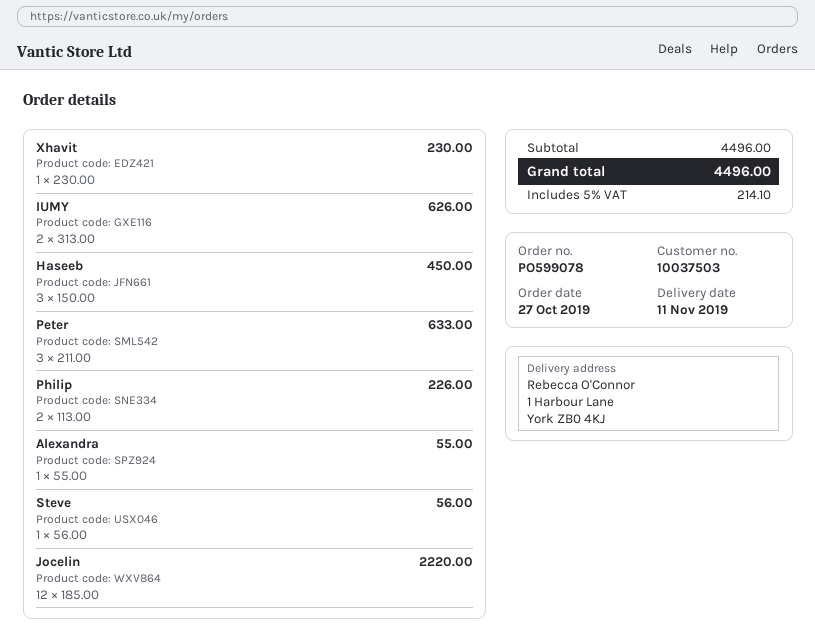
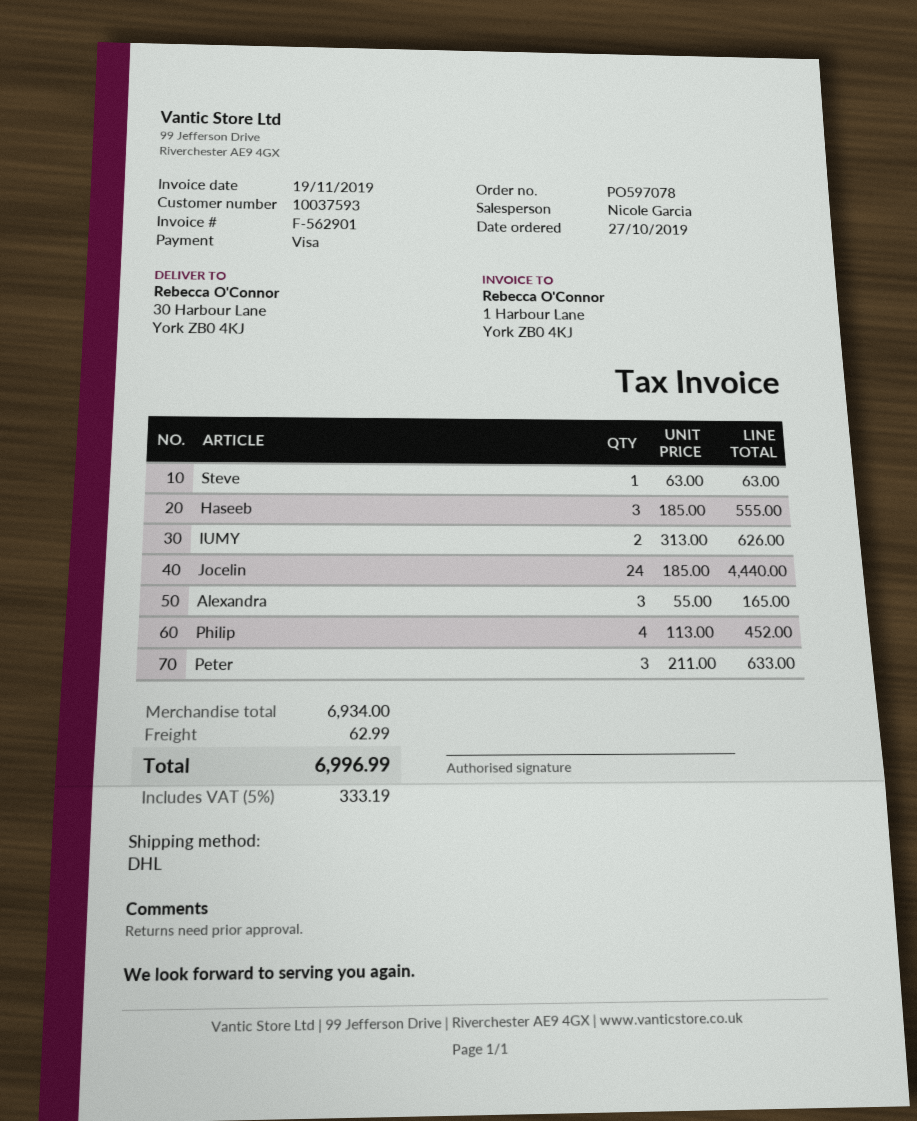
order number: PO599078 -> PO597078
customer number: 10037503 -> 10037593
ship to: 1 Harbour Lane, York ZB0 4KJ -> 30 Harbour Lane, York ZB0 4KJ
Xhavit: 1 x 230.00 = 230.00 -> none
Haseeb: 3 x 150.00 = 450.00 -> 3 x 185.00 = 555.00
Philip: 2 x 113.00 = 226.00 -> 4 x 113.00 = 452.00
Alexandra: 1 x 55.00 = 55.00 -> 3 x 55.00 = 165.00
Steve: 1 x 56.00 = 56.00 -> 1 x 63.00 = 63.00
Jocelin: 12 x 185.00 = 2220.00 -> 24 x 185.00 = 4440.00
subtotal: 4496.00 -> 6934.00
shipping: none -> 62.99
tax: 5% = 214.10 -> 5% = 333.19
total: 4496.00 -> 6996.99

